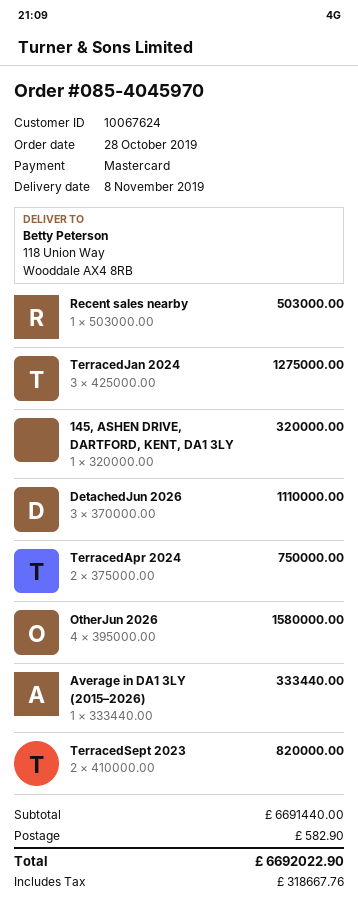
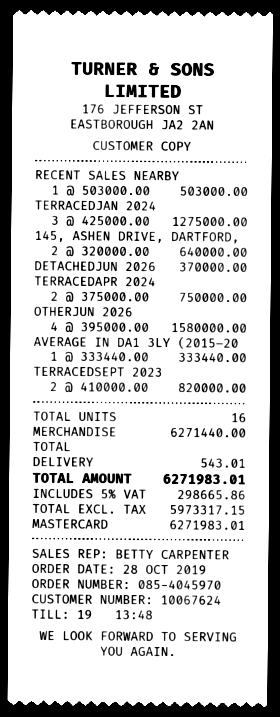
145, ASHEN DRIVE, DARTFORD, KENT, DA1 3LY: 1 x 320000.00 = 320000.00 -> 2 x 320000.00 = 640000.00
DetachedJun 2026: 3 x 370000.00 = 1110000.00 -> 1 x 370000.00 = 370000.00
subtotal: 6691440.00 -> 6271440.00
shipping: 582.90 -> 543.01
tax: 318667.76 -> 298665.86
total: 6692022.90 -> 6271983.01

